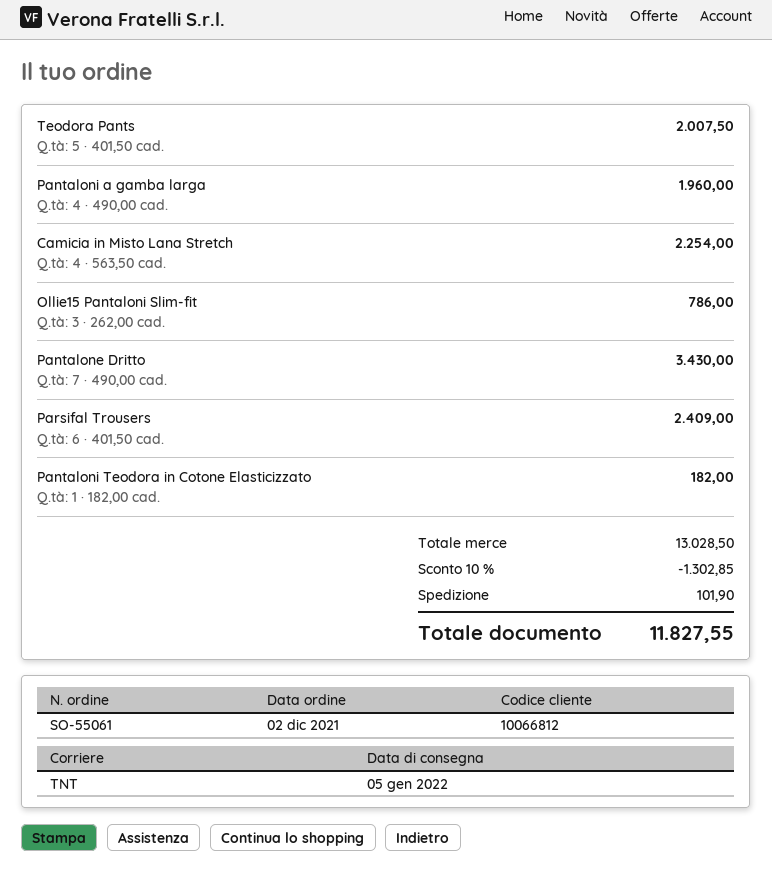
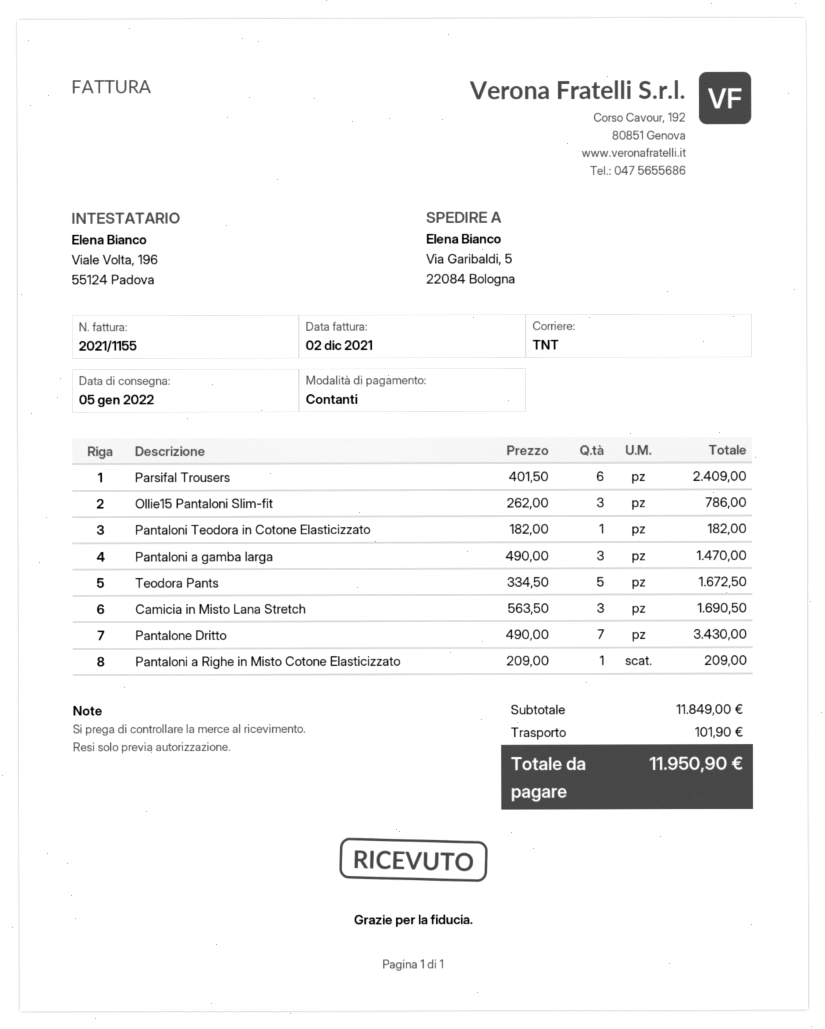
Teodora Pants: 5 x 401.50 = 2007.50 -> 5 x 334.50 = 1672.50
Pantaloni a gamba larga: 4 x 490.00 = 1960.00 -> 3 x 490.00 = 1470.00
Camicia in Misto Lana Stretch: 4 x 563.50 = 2254.00 -> 3 x 563.50 = 1690.50
Pantaloni a Righe in Misto Cotone Elasticizzato: none -> 1 x 209.00 = 209.00
subtotal: 13028.50 -> 11849.00
discount: 10% = 1302.85 -> none
total: 11827.55 -> 11950.90

